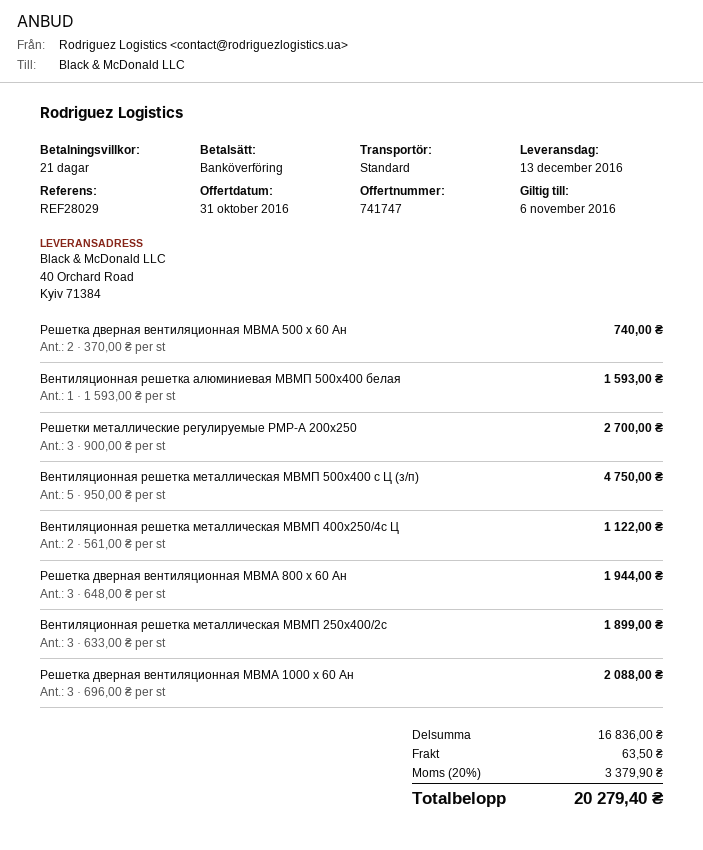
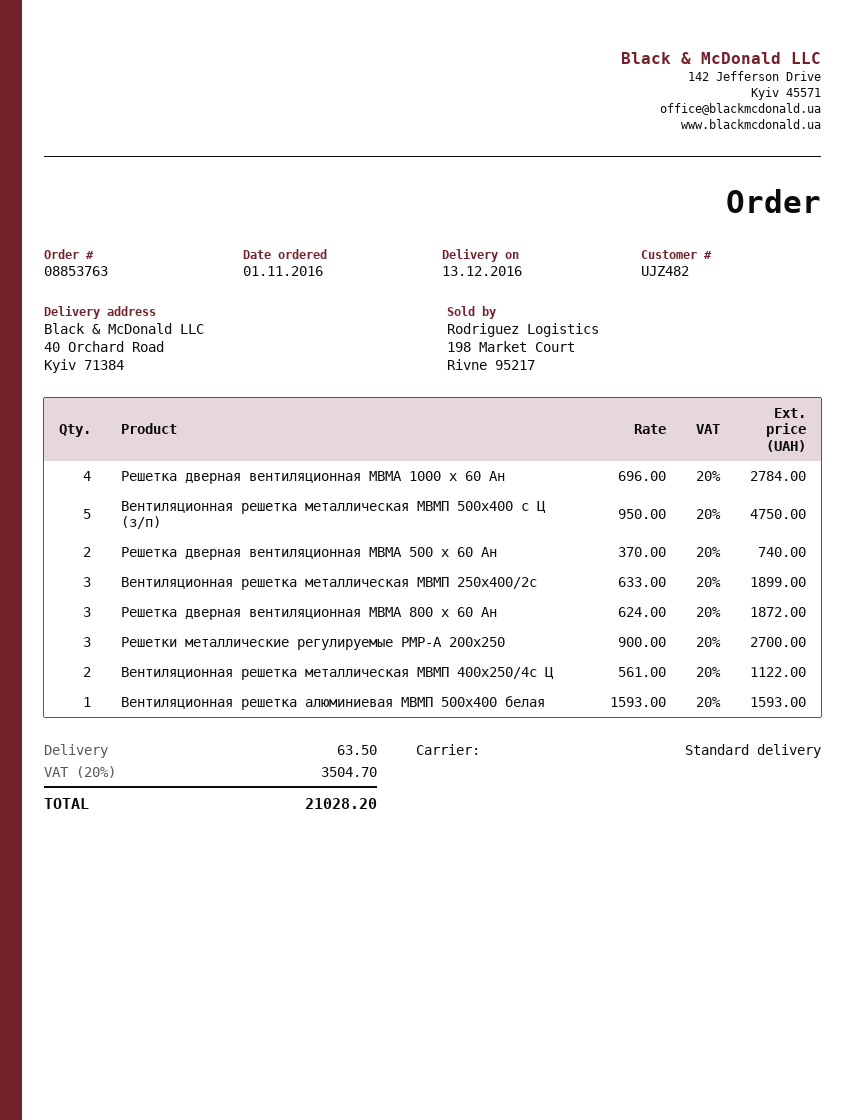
Решетка дверная вентиляционная МВМА 800 х 60 Ан: 3 x 648.00 = 1944.00 -> 3 x 624.00 = 1872.00
Решетка дверная вентиляционная МВМА 1000 х 60 Ан: 3 x 696.00 = 2088.00 -> 4 x 696.00 = 2784.00
tax: 20% = 3379.90 -> 20% = 3504.70
total: 20279.40 -> 21028.20

